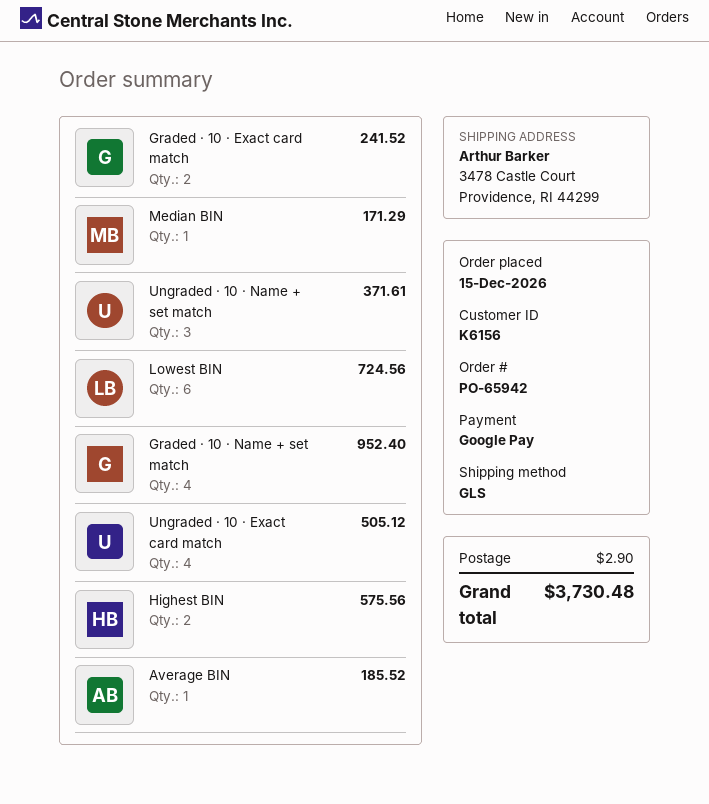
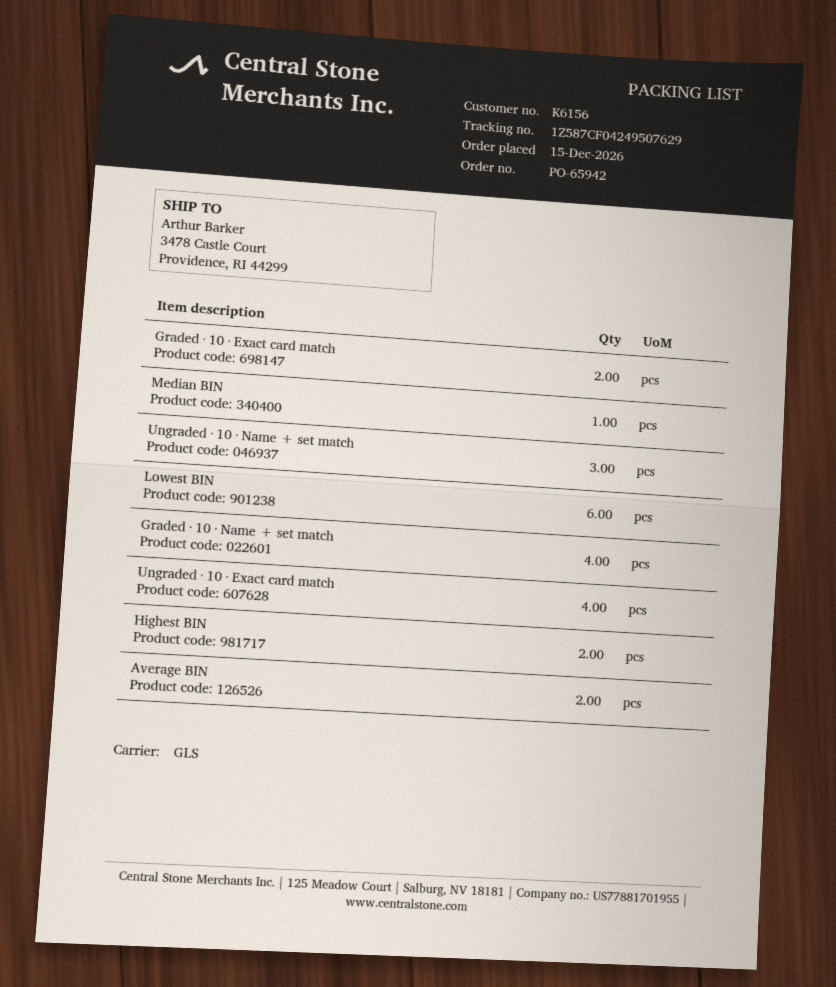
Average BIN: 1 -> 2

